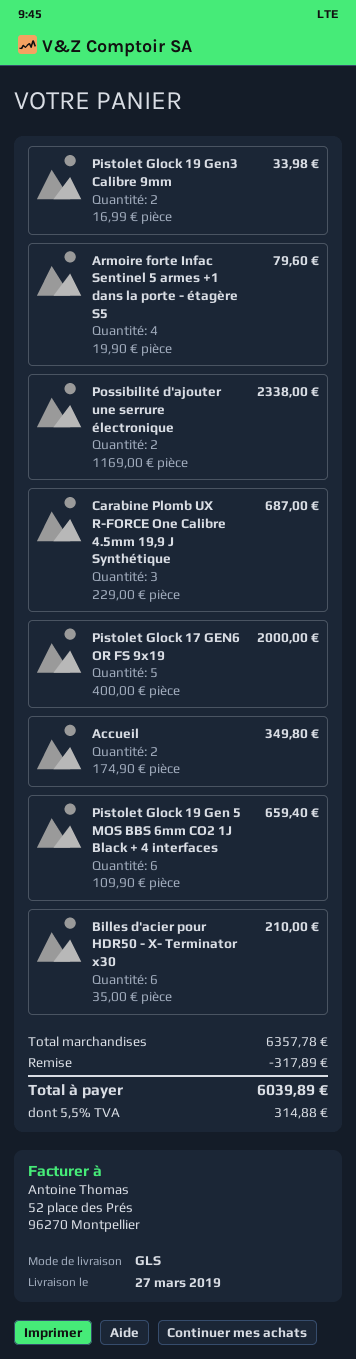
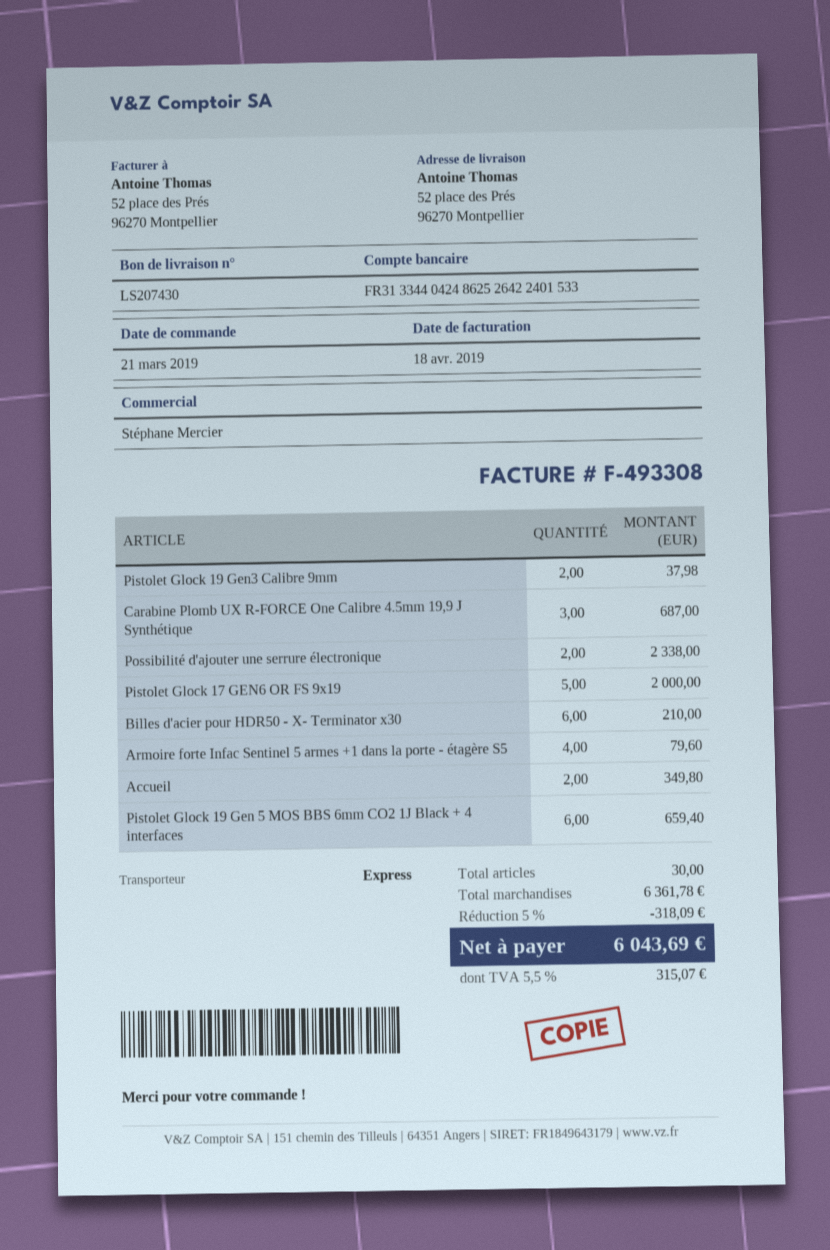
shipping method: GLS -> express
Pistolet Glock 19 Gen3 Calibre 9mm: 2 for 33.98 -> 2 for 37.98
subtotal: 6357.78 -> 6361.78
discount: 317.89 -> 318.09
tax: 5.5% = 314.88 -> 5.5% = 315.07
total: 6039.89 -> 6043.69

